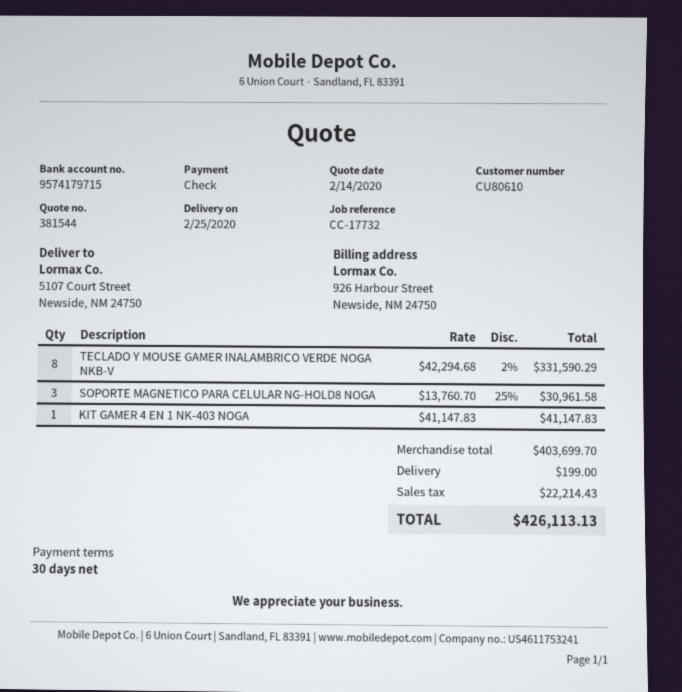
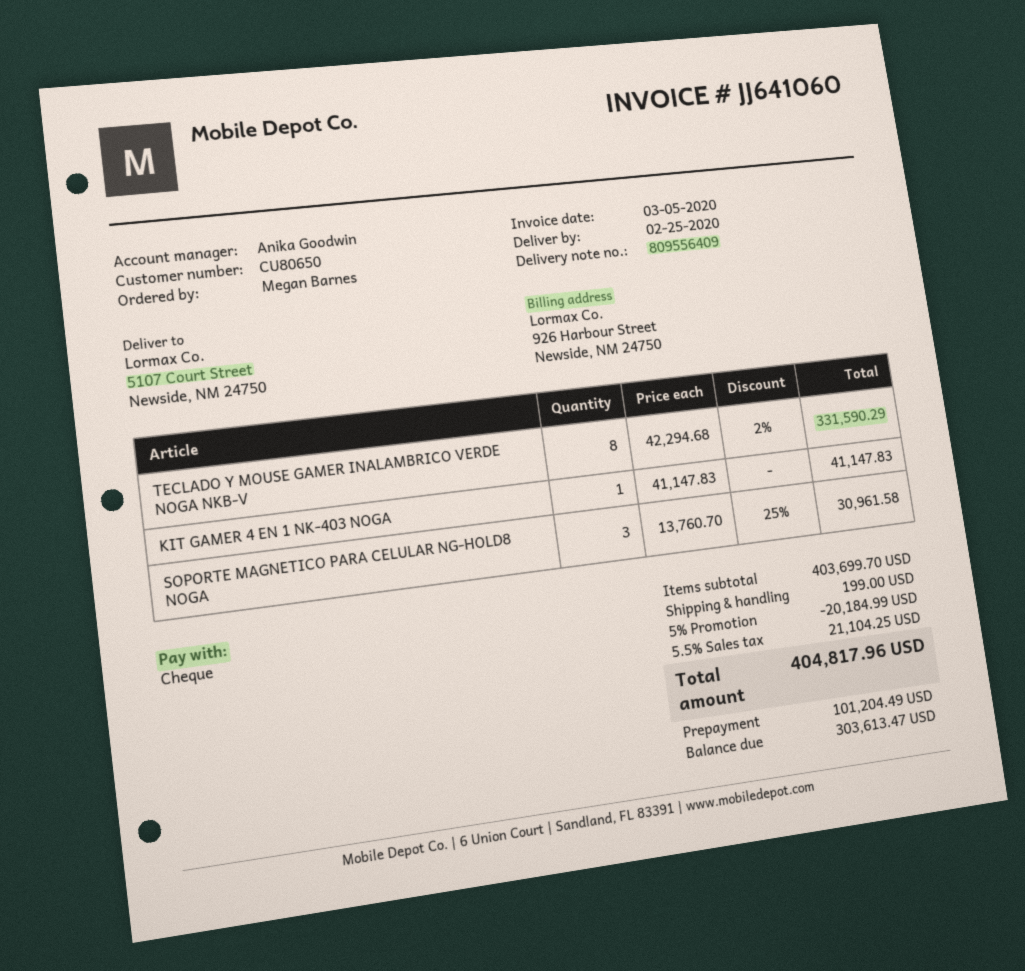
customer number: CU80610 -> CU80650
discount: none -> 5% = 20184.99
tax: 22214.43 -> 21104.25
total: 426113.13 -> 404817.96

